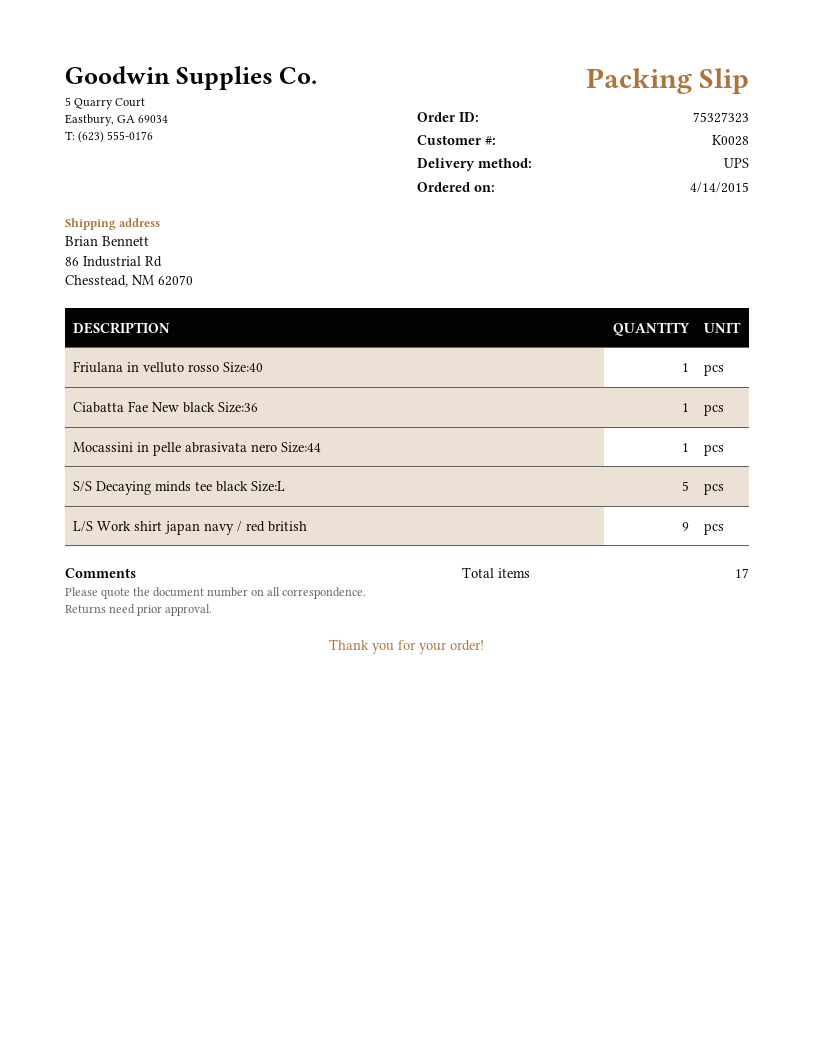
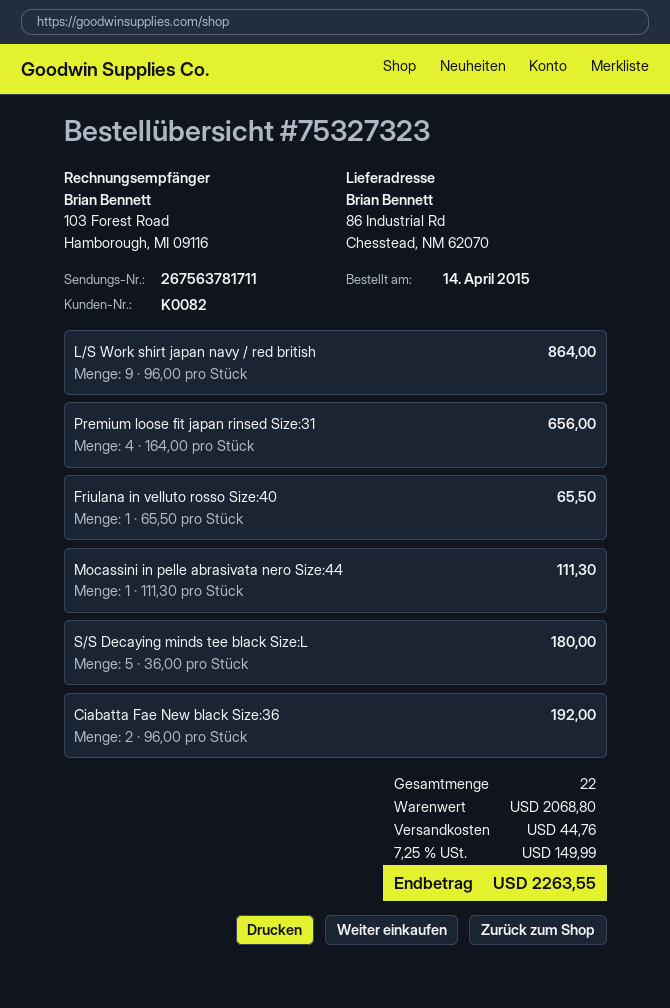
customer number: K0028 -> K0082
Ciabatta Fae New black Size:36: 1 -> 2
Premium loose fit japan rinsed Size:31: none -> 4
total quantity: 17 -> 22

